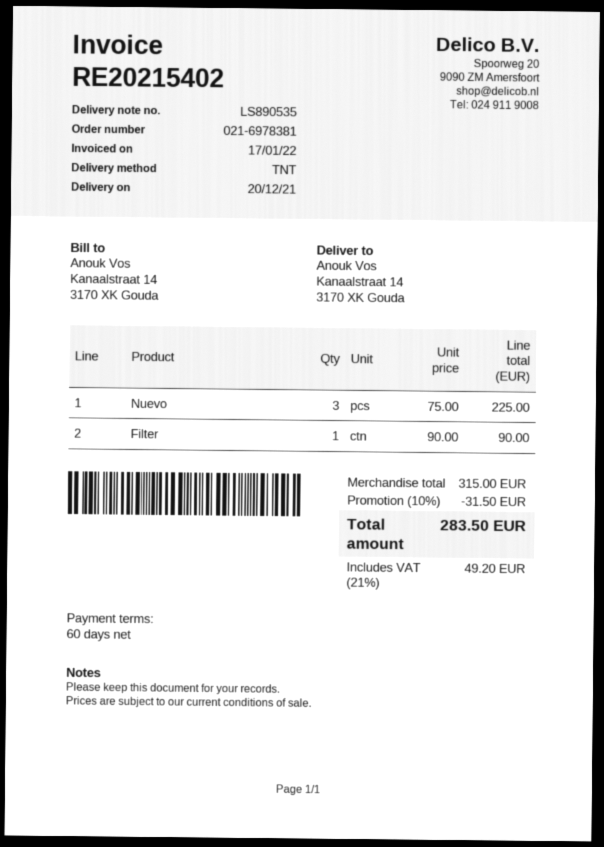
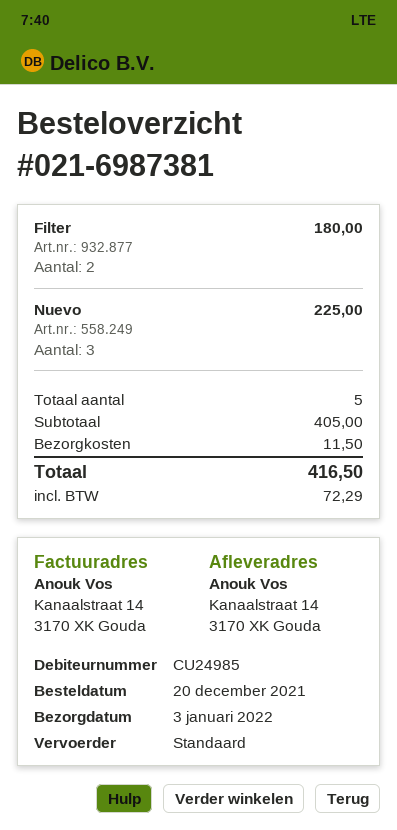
order number: 021-6978381 -> 021-6987381
delivery date: 2021-12-20 -> 2022-01-03
shipping method: TNT -> standard
Filter: 1 for 90.00 -> 2 for 180.00
subtotal: 315.00 -> 405.00
discount: 10% = 31.50 -> none
shipping: none -> 11.50
tax: 49.20 -> 72.29
total: 283.50 -> 416.50

